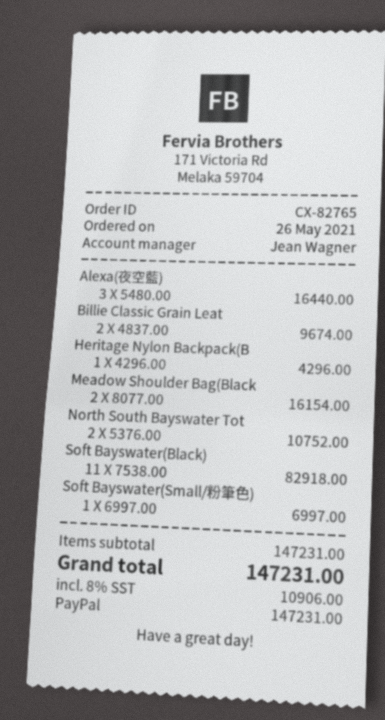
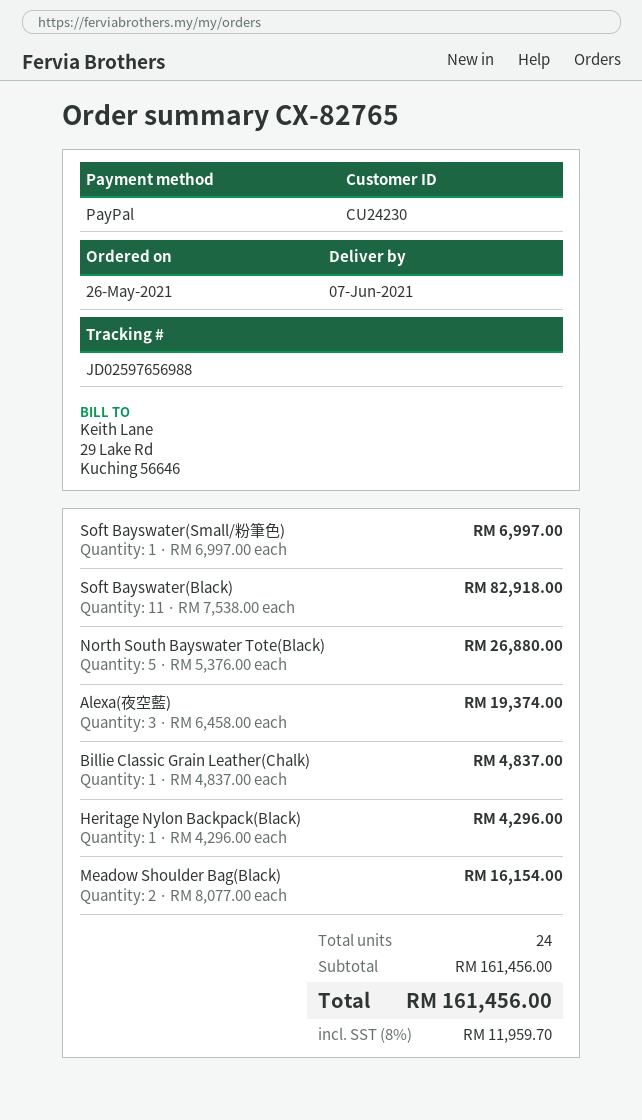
Alexa(夜空藍): 3 x 5480.00 = 16440.00 -> 3 x 6458.00 = 19374.00
Billie Classic Grain Leat: 2 x 4837.00 = 9674.00 -> 1 x 4837.00 = 4837.00
North South Bayswater Tot: 2 x 5376.00 = 10752.00 -> 5 x 5376.00 = 26880.00
subtotal: 147231.00 -> 161456.00
tax: 8% = 10906.00 -> 8% = 11959.70
total: 147231.00 -> 161456.00

